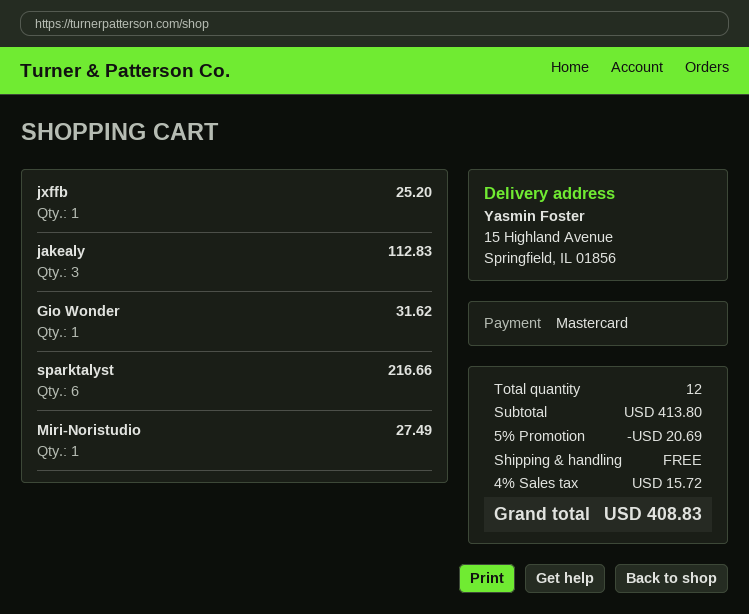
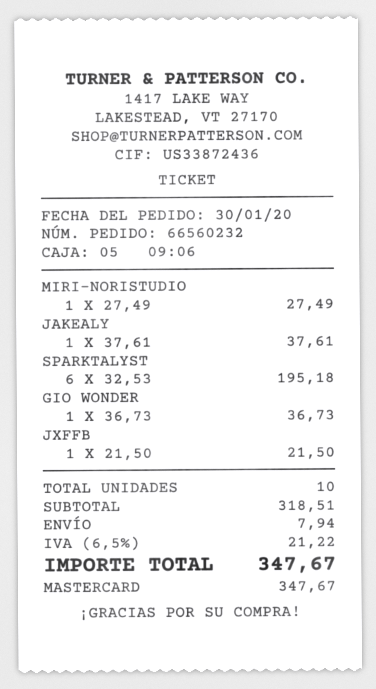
jxffb: 1 for 25.20 -> 1 for 21.50
jakealy: 3 for 112.83 -> 1 for 37.61
Gio Wonder: 1 for 31.62 -> 1 for 36.73
sparktalyst: 6 for 216.66 -> 6 for 195.18
total quantity: 12 -> 10
subtotal: 413.80 -> 318.51
discount: 5% = 20.69 -> none
shipping: 0.00 -> 7.94
tax: 4% = 15.72 -> 6.5% = 21.22
total: 408.83 -> 347.67

